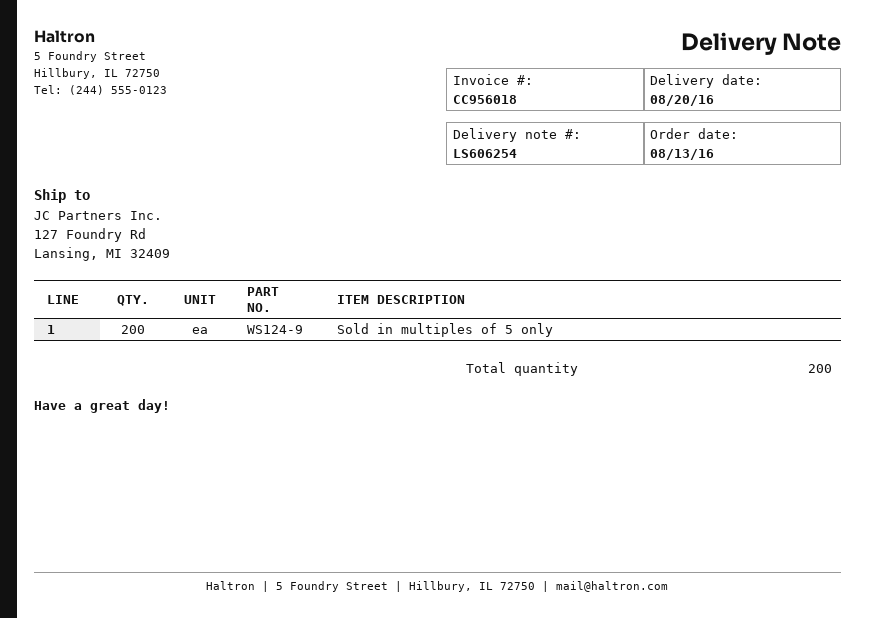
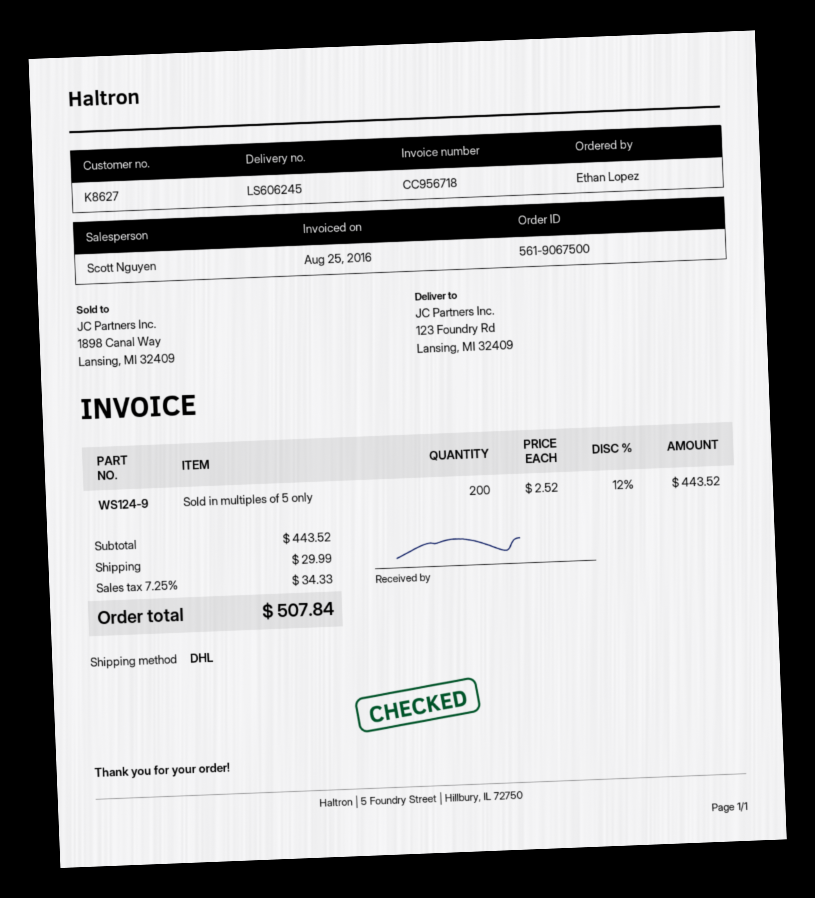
delivery note number: LS606254 -> LS606245
invoice number: CC956018 -> CC956718
ship to: 127 Foundry Rd, Lansing, MI 32409 -> 123 Foundry Rd, Lansing, MI 32409

